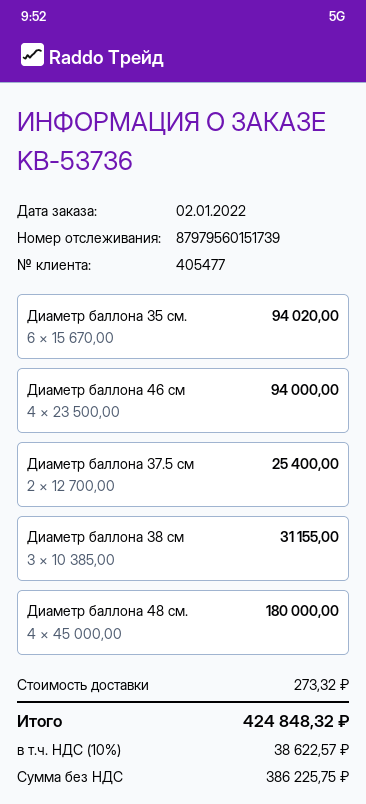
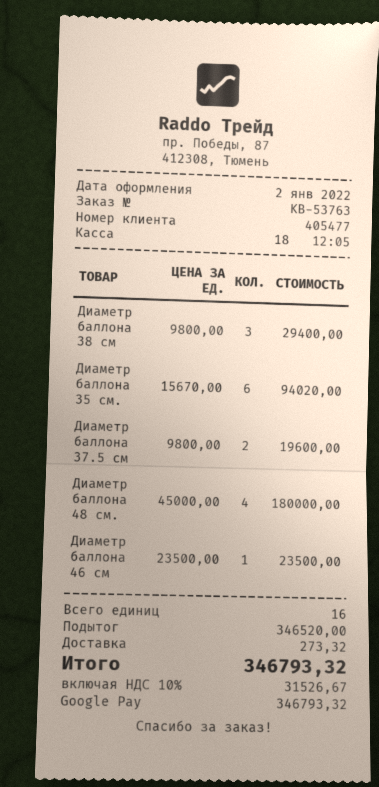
order number: KB-53736 -> KB-53763
Диаметр баллона 46 см: 4 x 23500.00 = 94000.00 -> 1 x 23500.00 = 23500.00
Диаметр баллона 37.5 см: 2 x 12700.00 = 25400.00 -> 2 x 9800.00 = 19600.00
Диаметр баллона 38 см: 3 x 10385.00 = 31155.00 -> 3 x 9800.00 = 29400.00
tax: 10% = 38622.57 -> 10% = 31526.67
total: 424848.32 -> 346793.32

